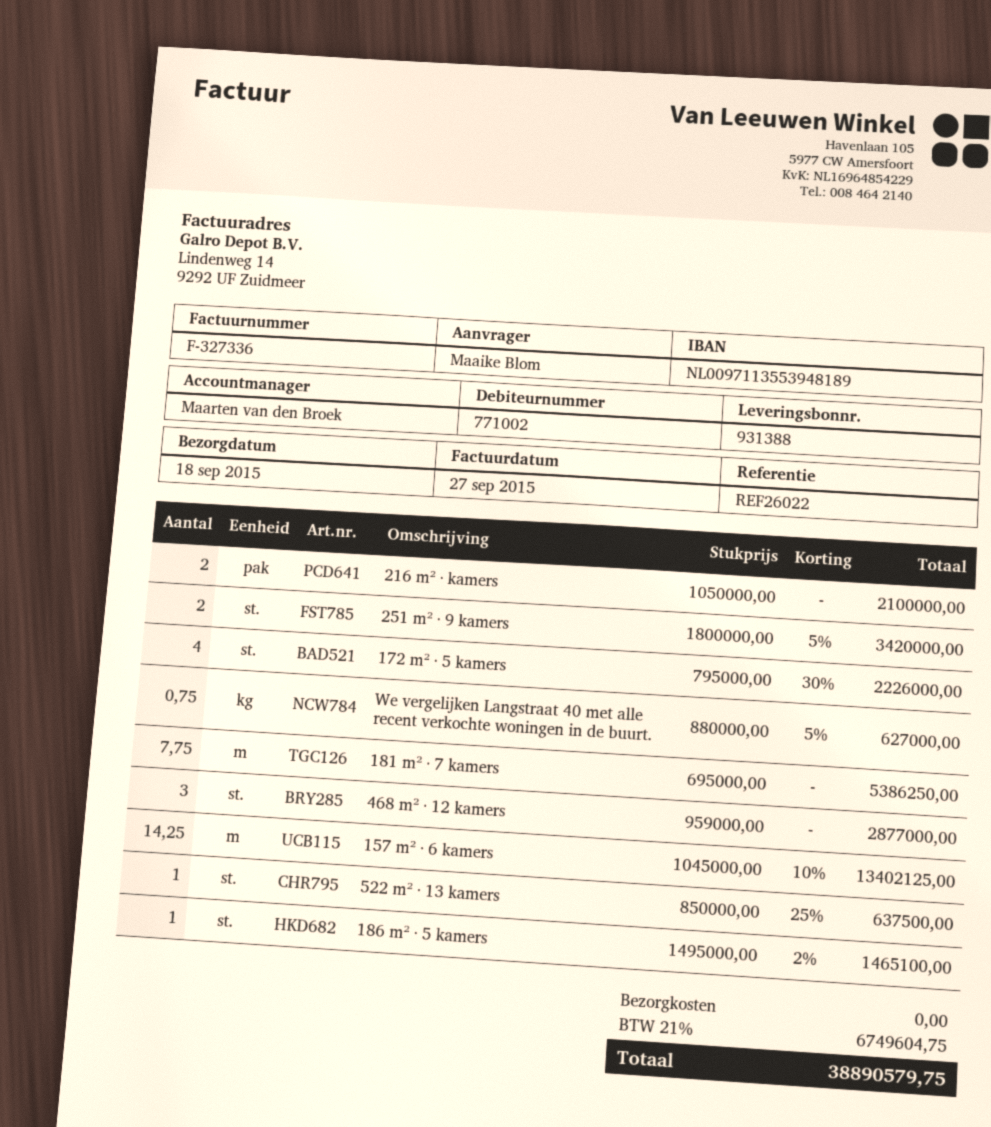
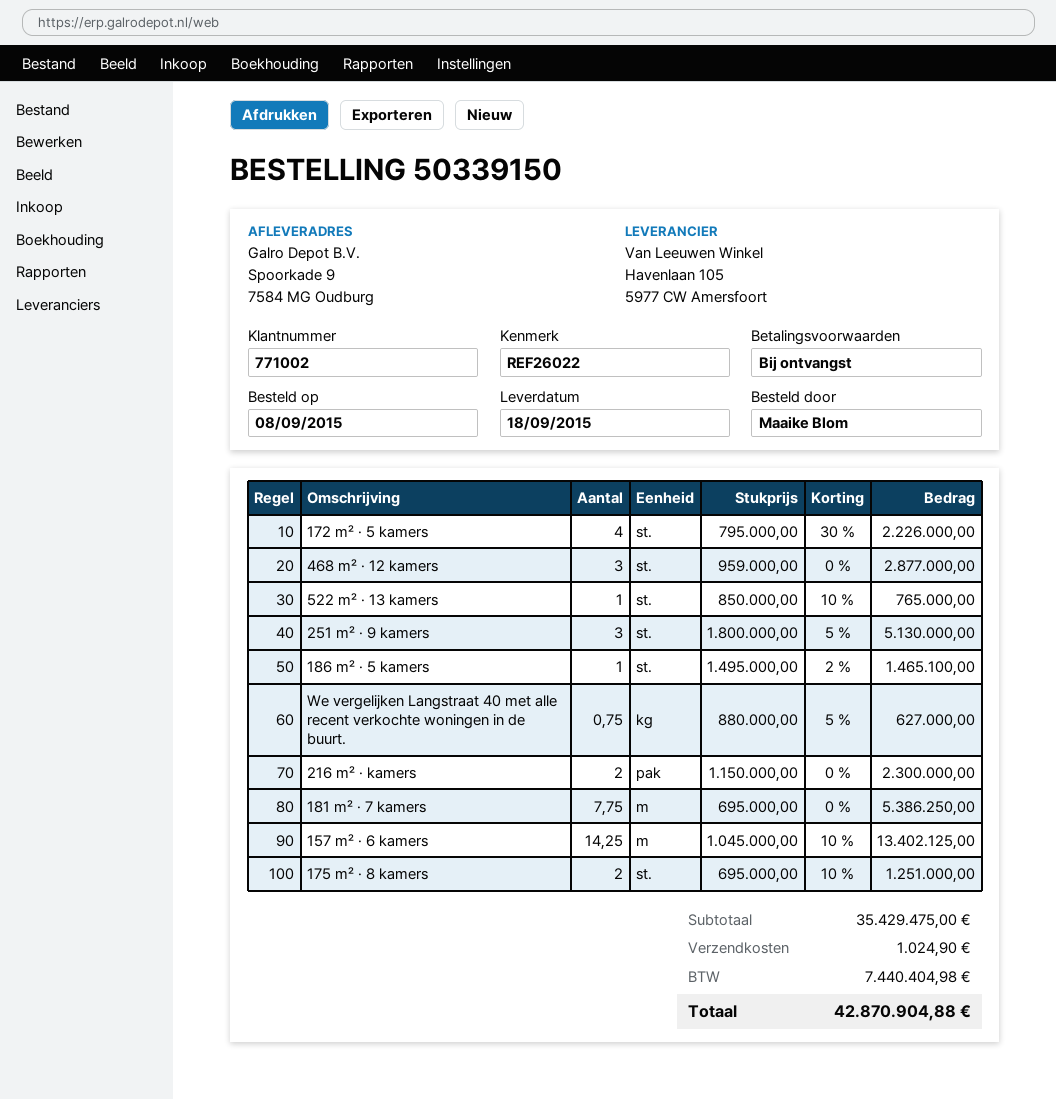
216 m² · kamers: 2 x 1050000.00 = 2100000.00 -> 2 x 1150000.00 = 2300000.00
251 m² · 9 kamers: 2 x 1800000.00 - 5% = 3420000.00 -> 3 x 1800000.00 - 5% = 5130000.00
522 m² · 13 kamers: 1 x 850000.00 - 25% = 637500.00 -> 1 x 850000.00 - 10% = 765000.00
175 m² · 8 kamers: none -> 2 x 695000.00 - 10% = 1251000.00
shipping: 0.00 -> 1024.90
tax: 6749604.75 -> 7440404.98
total: 38890579.75 -> 42870904.88

